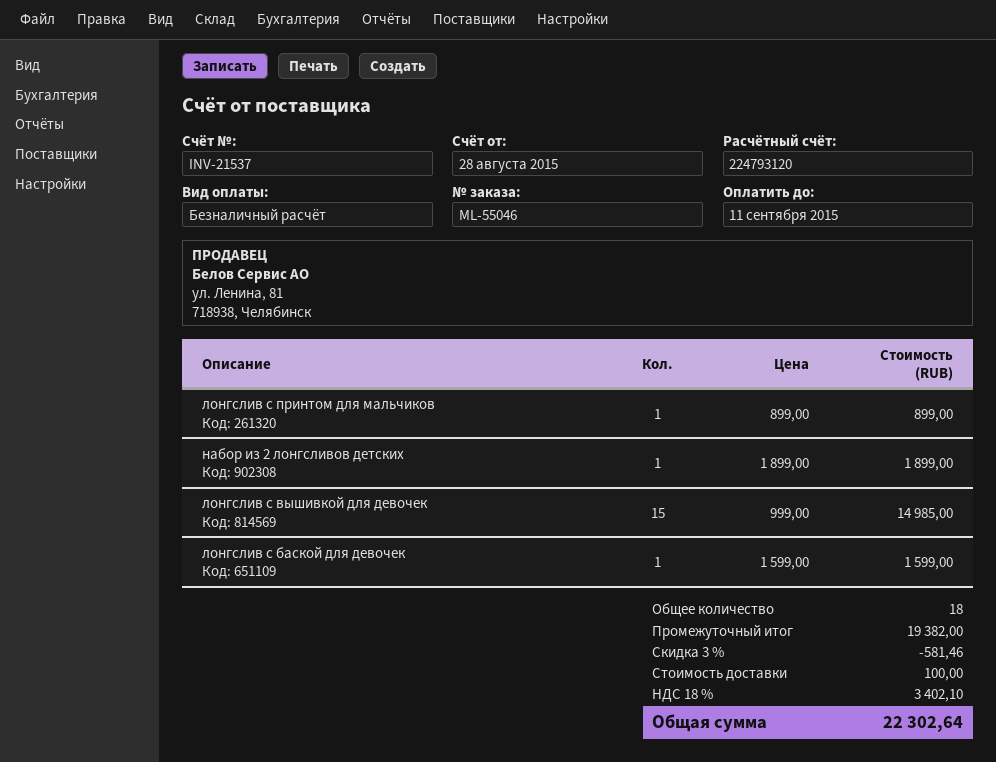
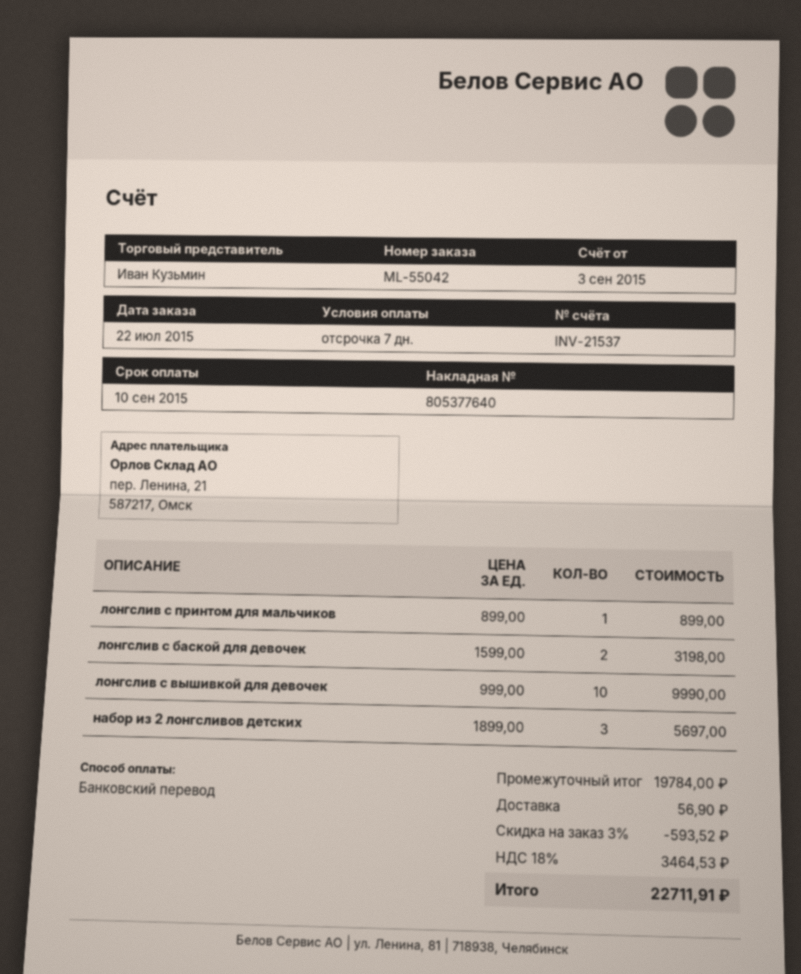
order number: ML-55046 -> ML-55042
invoice date: 2015-08-28 -> 2015-09-03
due date: 2015-09-11 -> 2015-09-10
набор из 2 лонгсливов детских: 1 x 1899.00 = 1899.00 -> 3 x 1899.00 = 5697.00
лонгслив с вышивкой для девочек: 15 x 999.00 = 14985.00 -> 10 x 999.00 = 9990.00
лонгслив с баской для девочек: 1 x 1599.00 = 1599.00 -> 2 x 1599.00 = 3198.00
subtotal: 19382.00 -> 19784.00
discount: 3% = 581.46 -> 3% = 593.52
shipping: 100.00 -> 56.90
tax: 18% = 3402.10 -> 18% = 3464.53
total: 22302.64 -> 22711.91

